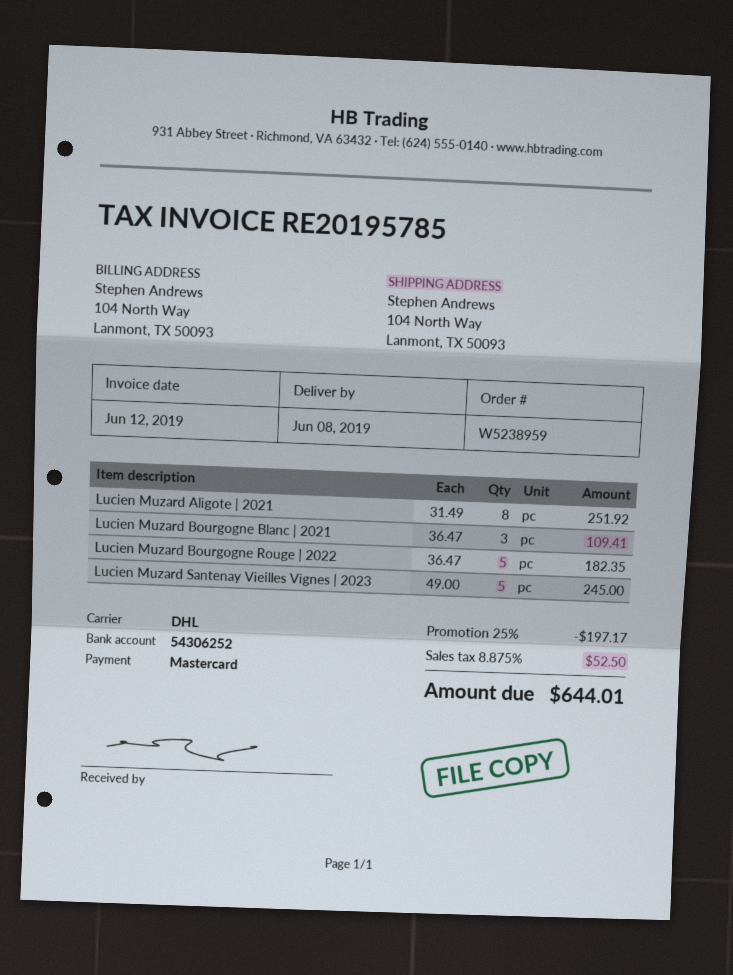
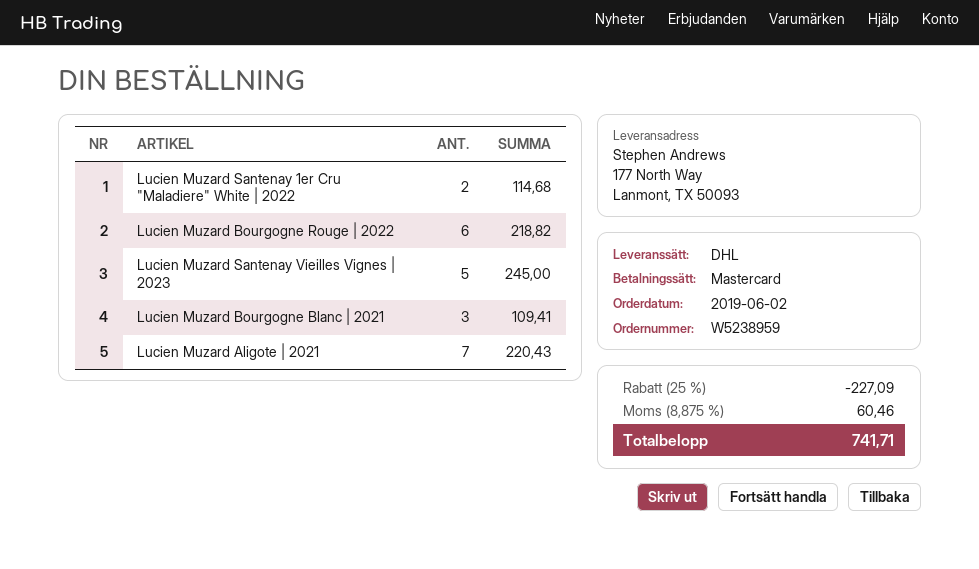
ship to: 104 North Way, Lanmont, TX 50093 -> 177 North Way, Lanmont, TX 50093
Lucien Muzard Aligote | 2021: 8 for 251.92 -> 7 for 220.43
Lucien Muzard Bourgogne Rouge | 2022: 5 for 182.35 -> 6 for 218.82
Lucien Muzard Santenay 1er Cru "Maladiere" White | 2022: none -> 2 for 114.68
discount: 25% = 197.17 -> 25% = 227.09
tax: 8.875% = 52.50 -> 8.875% = 60.46
total: 644.01 -> 741.71

